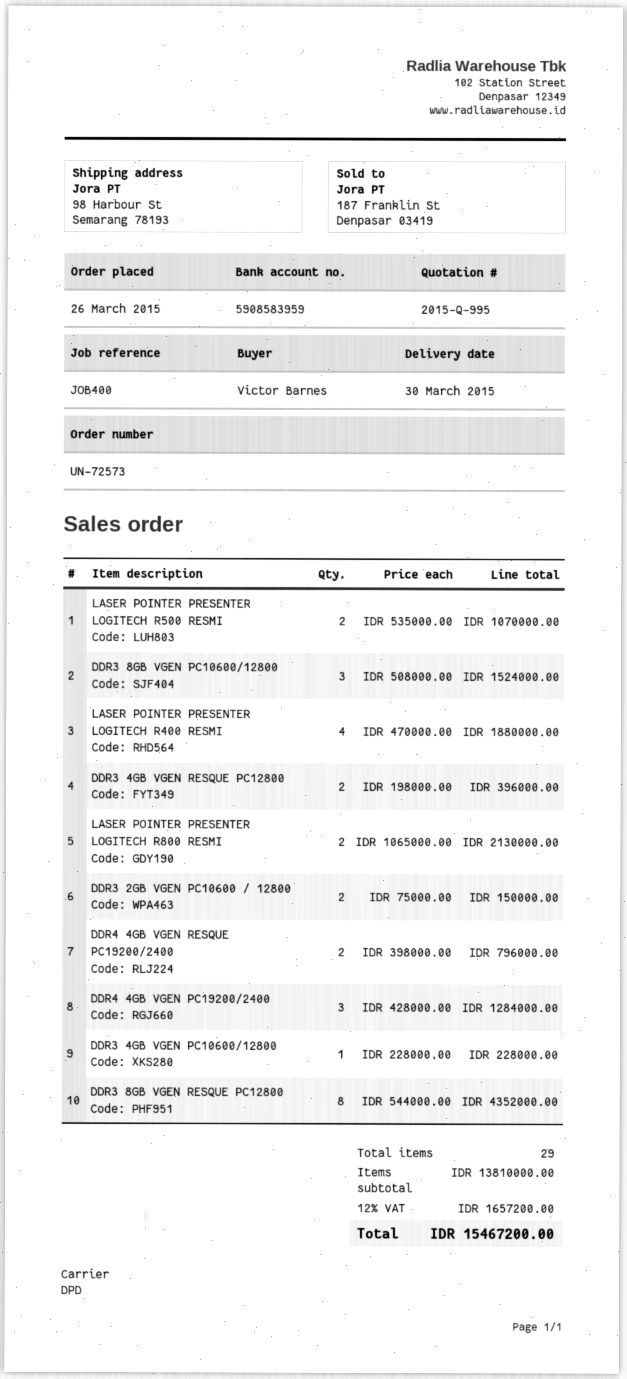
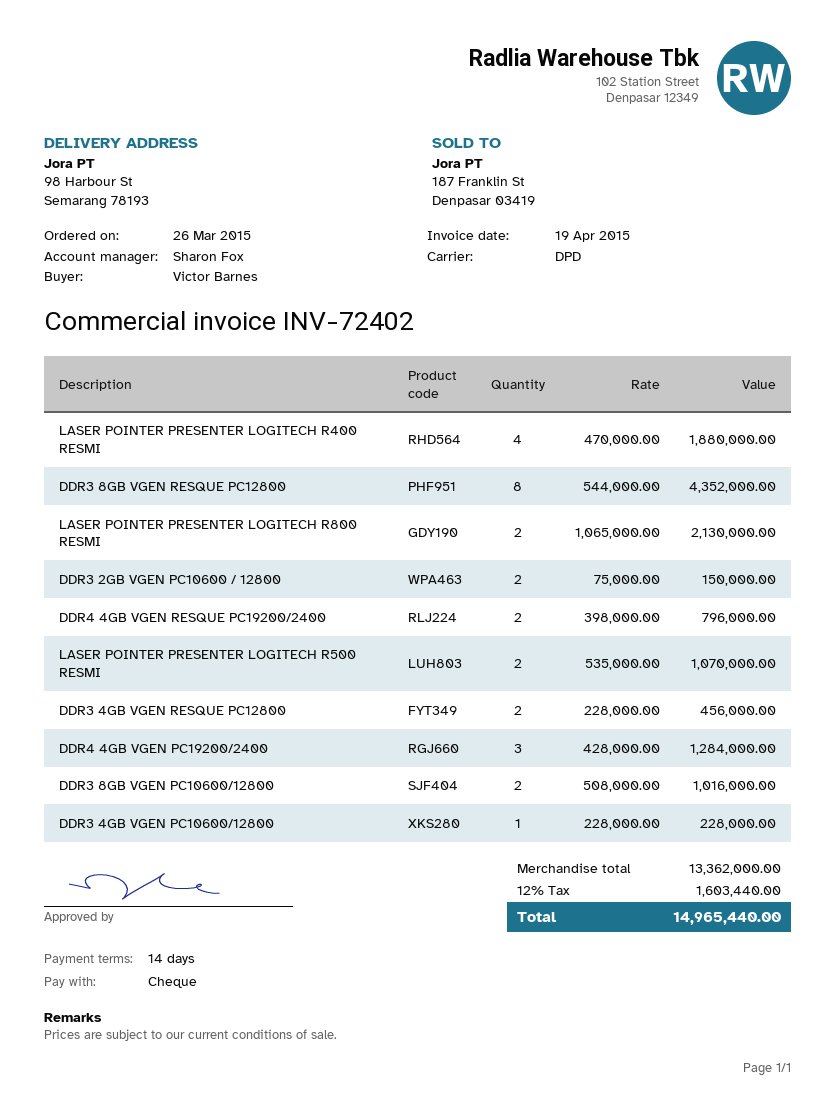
DDR3 8GB VGEN PC10600/12800: 3 x 508000.00 = 1524000.00 -> 2 x 508000.00 = 1016000.00
DDR3 4GB VGEN RESQUE PC12800: 2 x 198000.00 = 396000.00 -> 2 x 228000.00 = 456000.00
subtotal: 13810000.00 -> 13362000.00
tax: 12% = 1657200.00 -> 12% = 1603440.00
total: 15467200.00 -> 14965440.00

